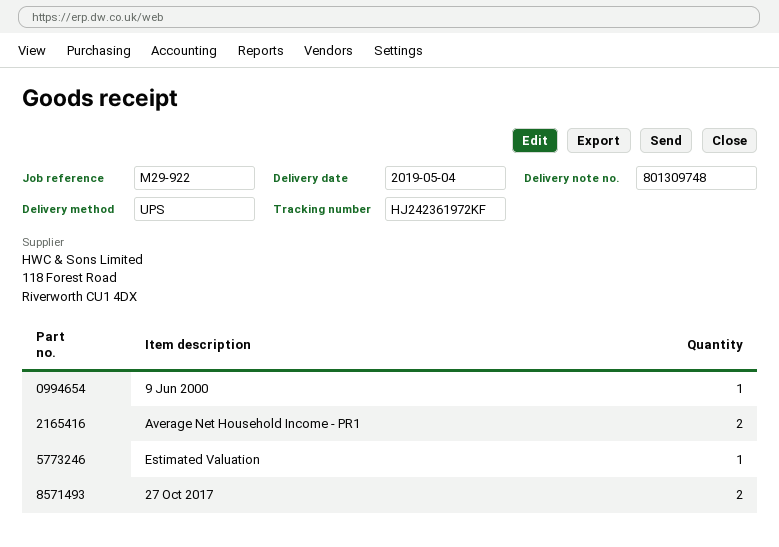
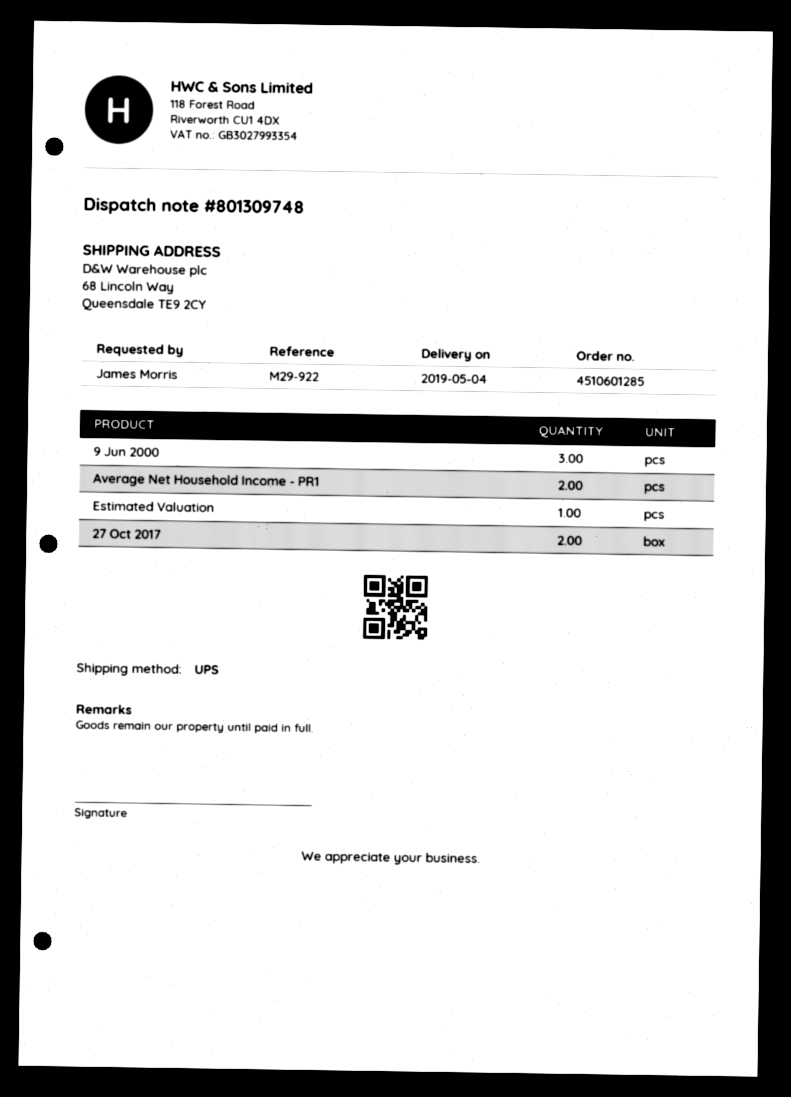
9 Jun 2000: 1 -> 3

